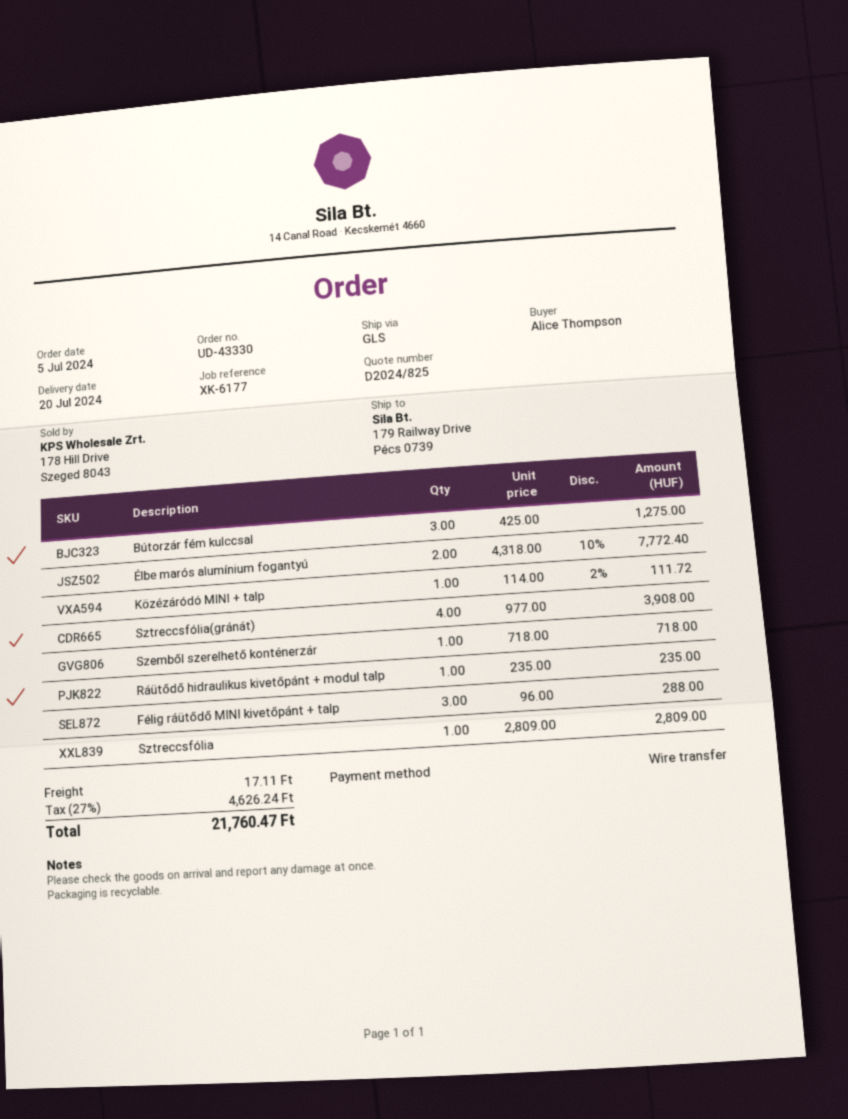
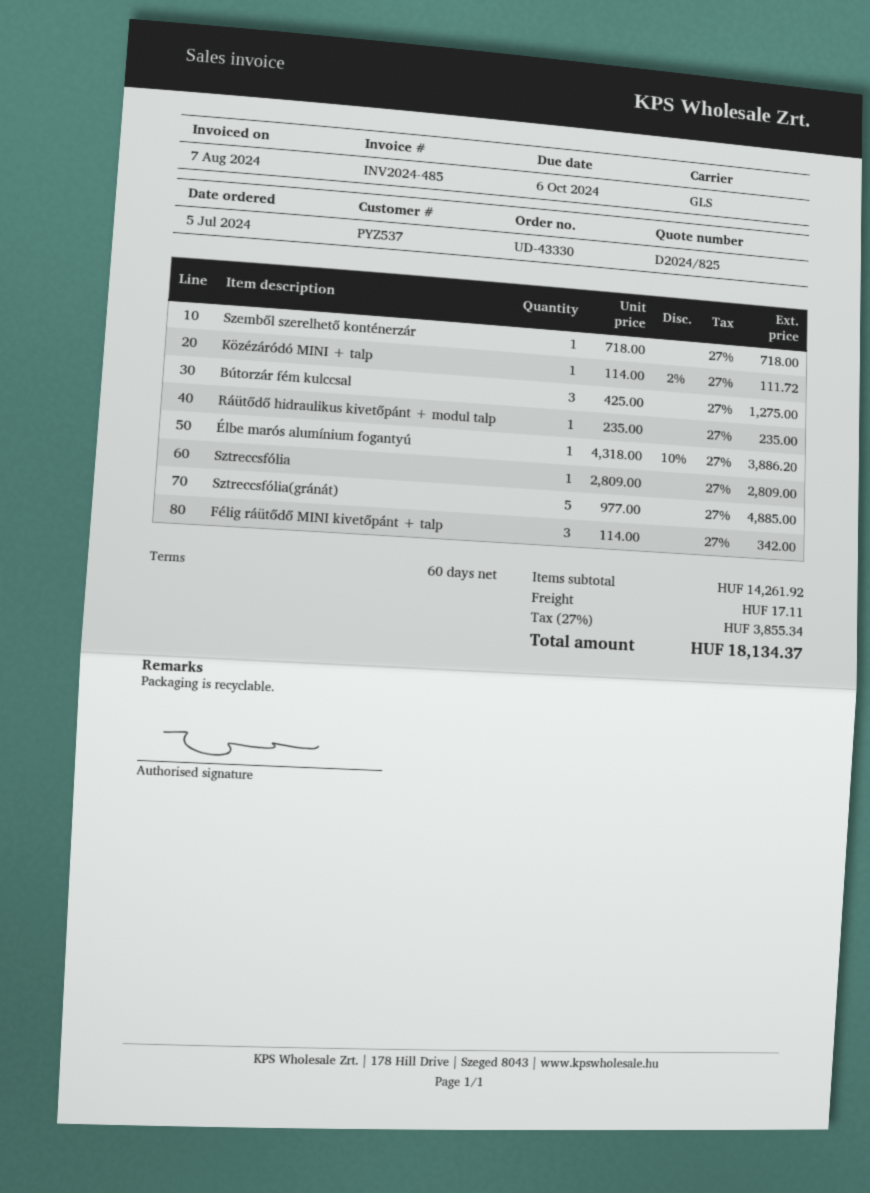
Élbe marós alumínium fogantyú: 2 x 4318.00 - 10% = 7772.40 -> 1 x 4318.00 - 10% = 3886.20
Sztreccsfólia(gránát): 4 x 977.00 = 3908.00 -> 5 x 977.00 = 4885.00
Félig ráütődő MINI kivetőpánt + talp: 3 x 96.00 = 288.00 -> 3 x 114.00 = 342.00
tax: 27% = 4626.24 -> 27% = 3855.34
total: 21760.47 -> 18134.37

